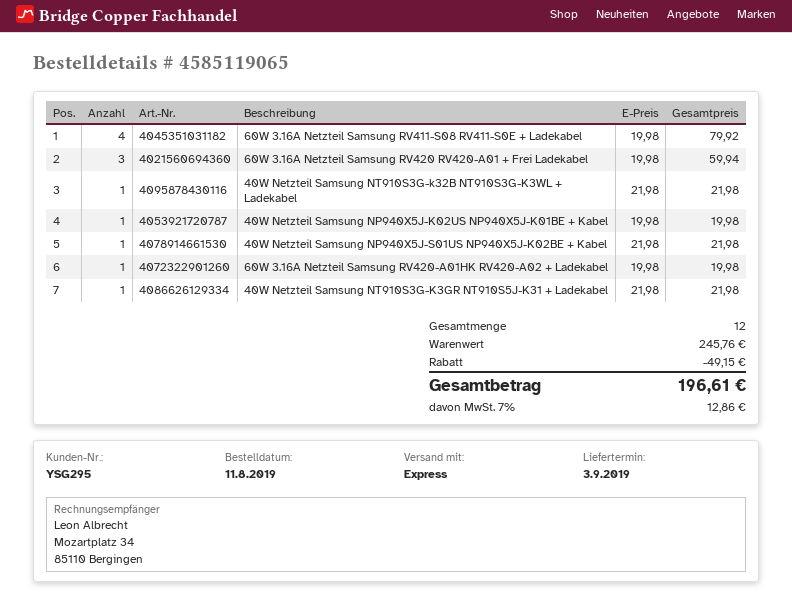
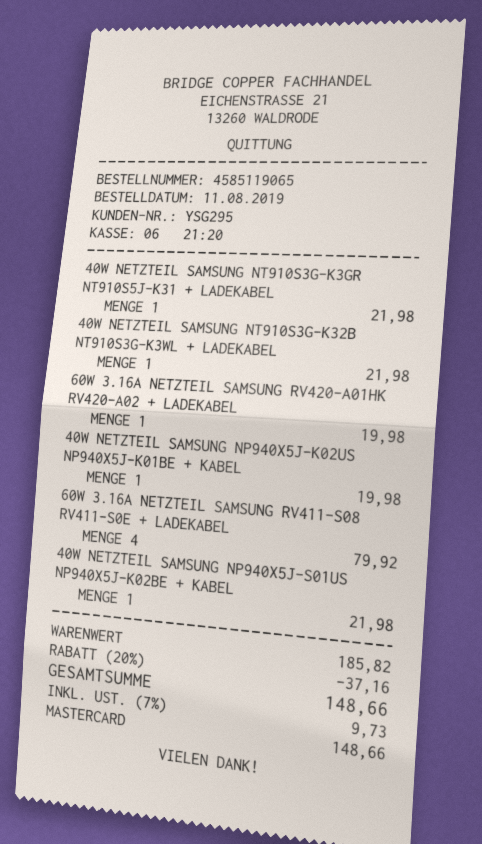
60W 3.16A Netzteil Samsung RV420 RV420-A01 + Frei Ladekabel: 3 for 59.94 -> none
subtotal: 245.76 -> 185.82
discount: 49.15 -> 37.16
tax: 7% = 12.86 -> 7% = 9.73
total: 196.61 -> 148.66

